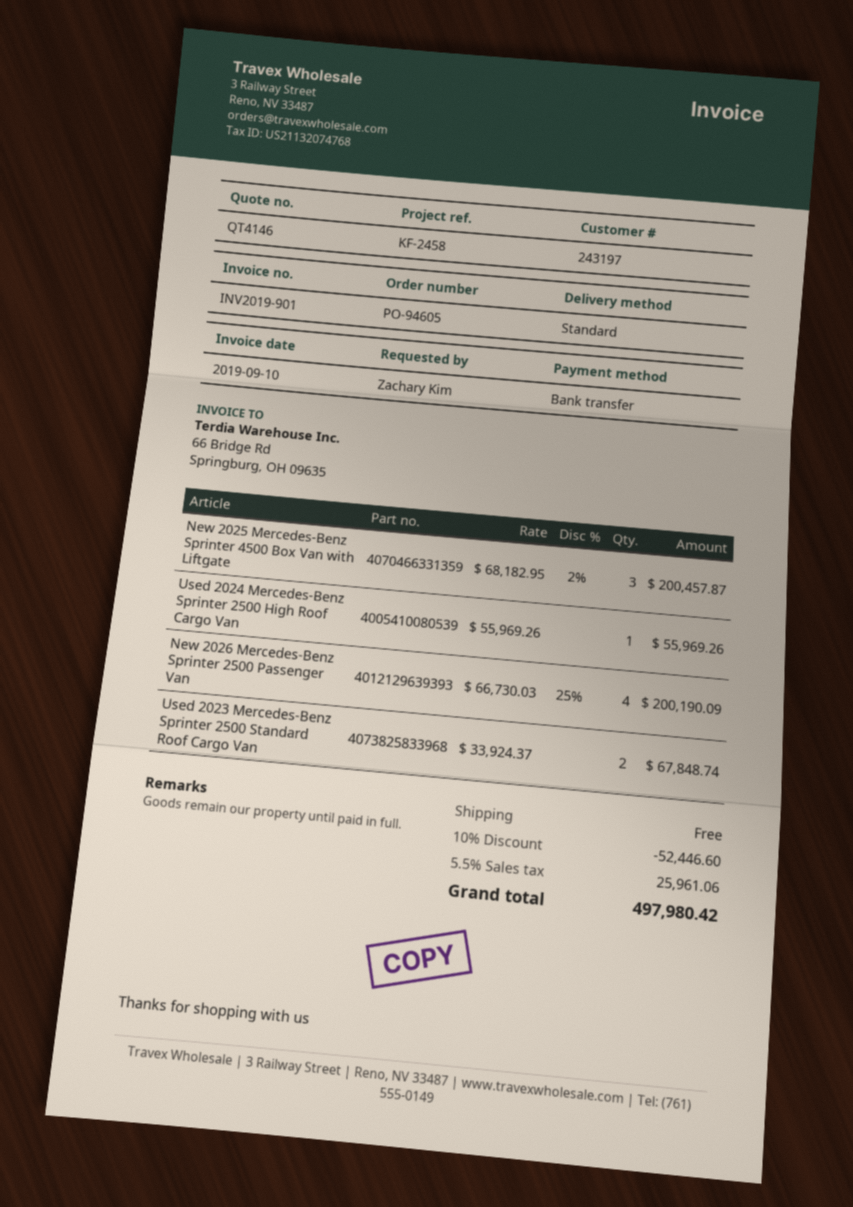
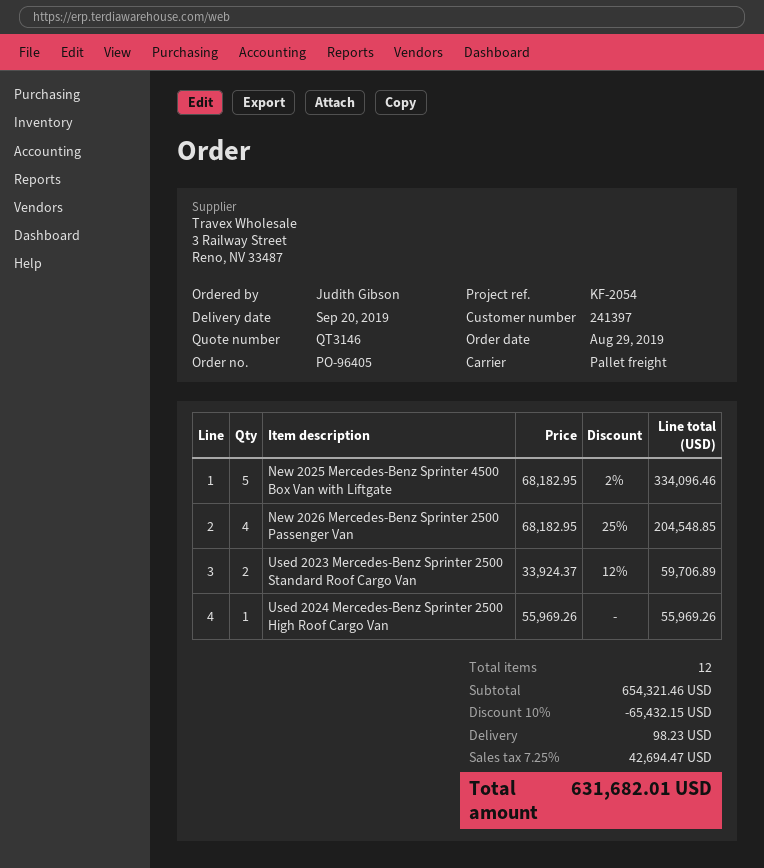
quote number: QT4146 -> QT3146
order number: PO-94605 -> PO-96405
customer number: 243197 -> 241397
reference: KF-2458 -> KF-2054
ordered by: Zachary Kim -> Judith Gibson
shipping method: standard -> pallet freight
New 2025 Mercedes-Benz Sprinter 4500 Box Van with Liftgate: 3 x 68182.95 - 2% = 200457.87 -> 5 x 68182.95 - 2% = 334096.46
New 2026 Mercedes-Benz Sprinter 2500 Passenger Van: 4 x 66730.03 - 25% = 200190.09 -> 4 x 68182.95 - 25% = 204548.85
Used 2023 Mercedes-Benz Sprinter 2500 Standard Roof Cargo Van: 2 x 33924.37 = 67848.74 -> 2 x 33924.37 - 12% = 59706.89
discount: 10% = 52446.60 -> 10% = 65432.15
shipping: 0.00 -> 98.23
tax: 5.5% = 25961.06 -> 7.25% = 42694.47
total: 497980.42 -> 631682.01

